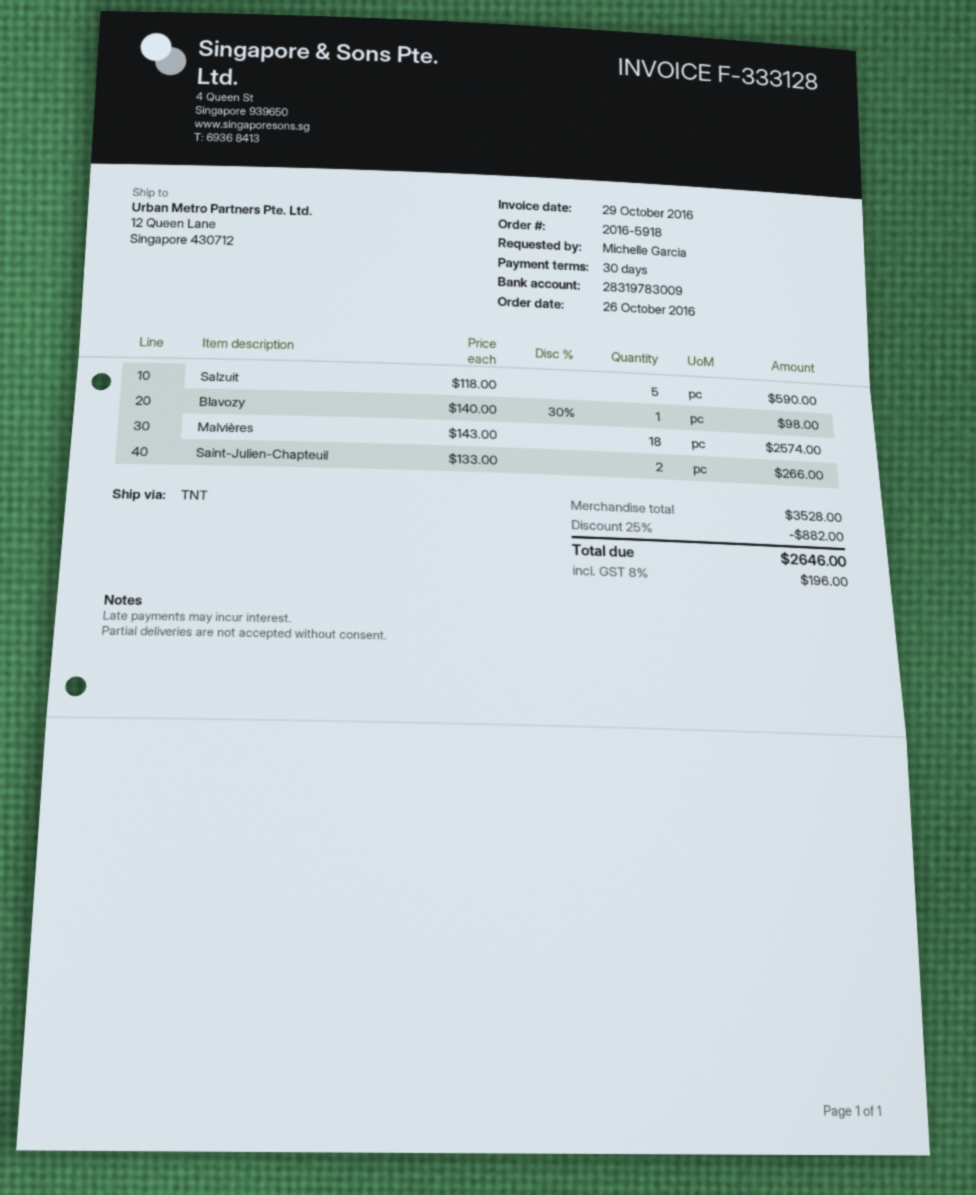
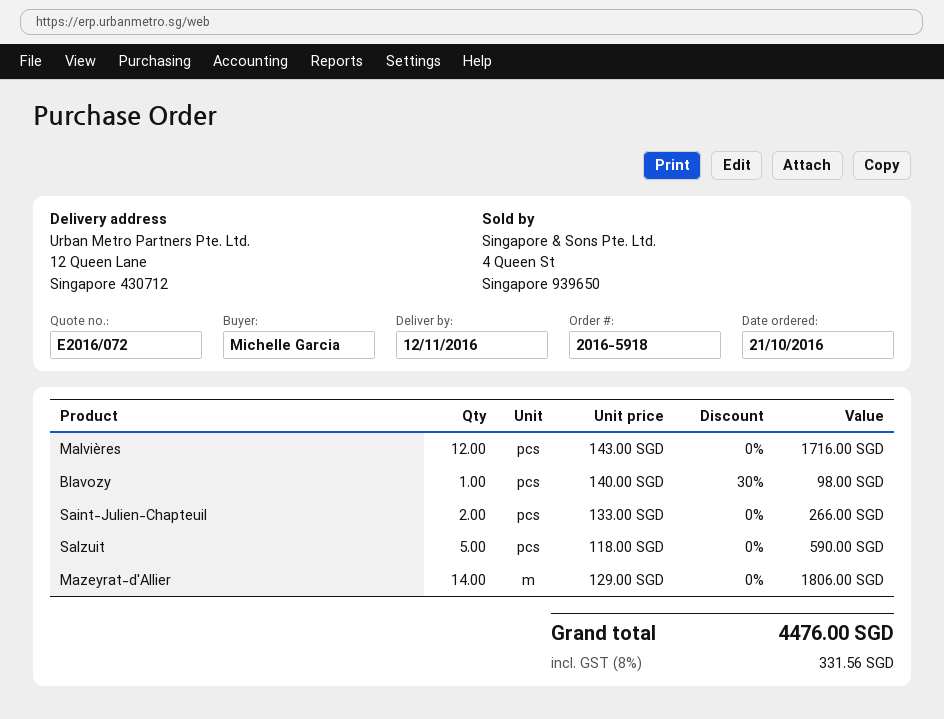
order date: 2016-10-26 -> 2016-10-21
Malvières: 18 x 143.00 = 2574.00 -> 12 x 143.00 = 1716.00
Mazeyrat-d'Allier: none -> 14 x 129.00 = 1806.00
discount: 25% = 882.00 -> none
tax: 8% = 196.00 -> 8% = 331.56
total: 2646.00 -> 4476.00

